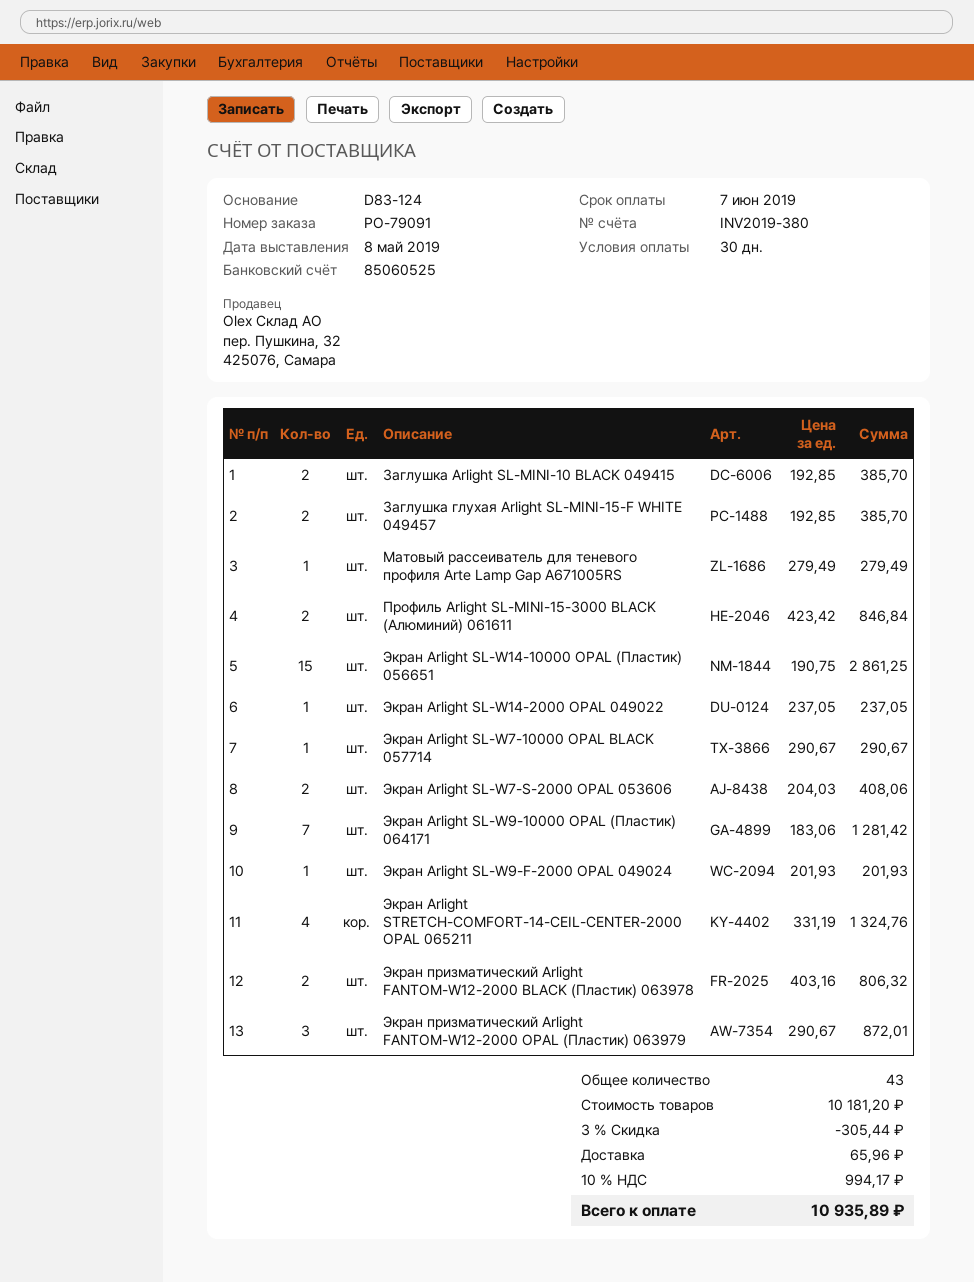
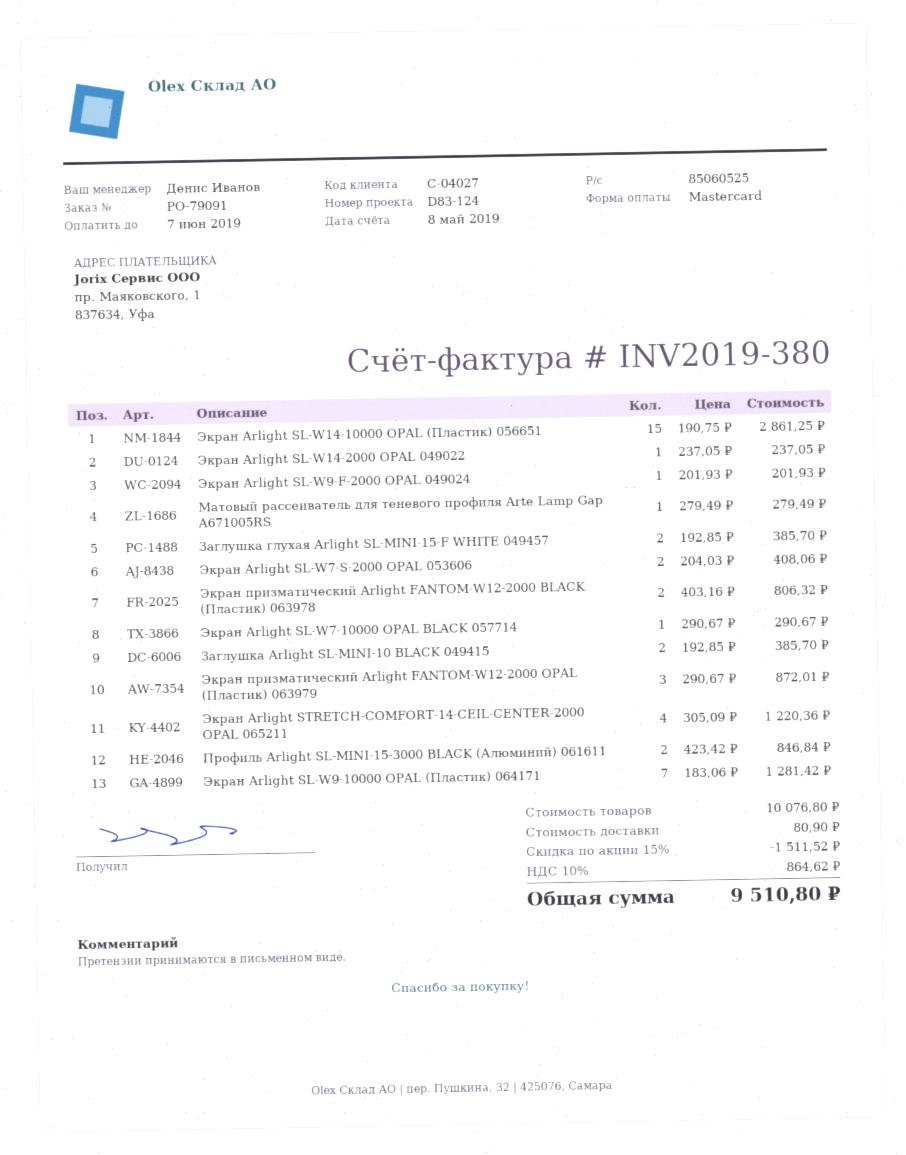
Экран Arlight STRETCH-COMFORT-14-CEIL-CENTER-2000 OPAL 065211: 4 x 331.19 = 1324.76 -> 4 x 305.09 = 1220.36
subtotal: 10181.20 -> 10076.80
discount: 3% = 305.44 -> 15% = 1511.52
shipping: 65.96 -> 80.90
tax: 10% = 994.17 -> 10% = 864.62
total: 10935.89 -> 9510.80

